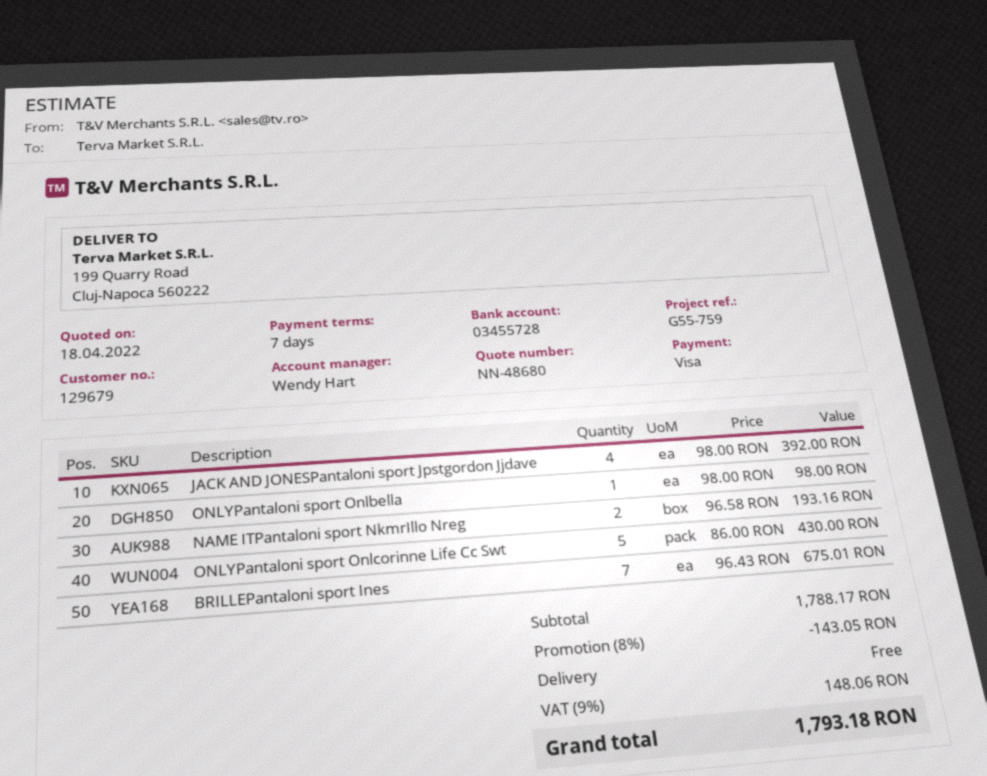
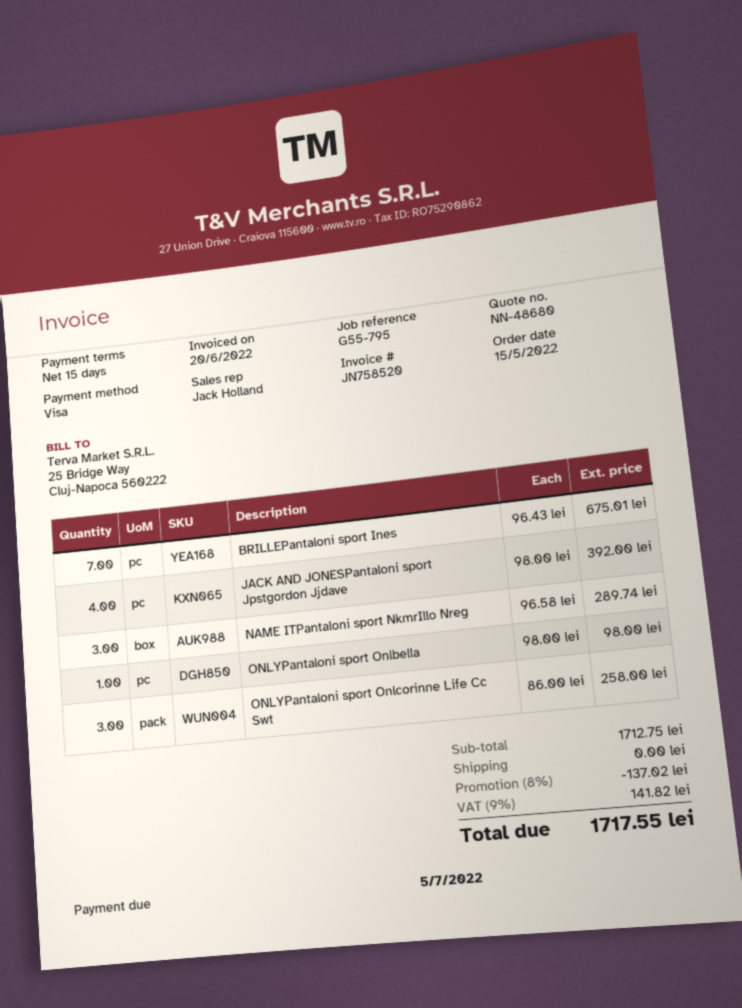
payment terms: 7 days -> 15 days
reference: G55-759 -> G55-795
sales rep: Wendy Hart -> Jack Holland
NAME ITPantaloni sport NkmrIllo Nreg: 2 x 96.58 = 193.16 -> 3 x 96.58 = 289.74
ONLYPantaloni sport Onlcorinne Life Cc Swt: 5 x 86.00 = 430.00 -> 3 x 86.00 = 258.00
subtotal: 1788.17 -> 1712.75
discount: 8% = 143.05 -> 8% = 137.02
tax: 9% = 148.06 -> 9% = 141.82
total: 1793.18 -> 1717.55

